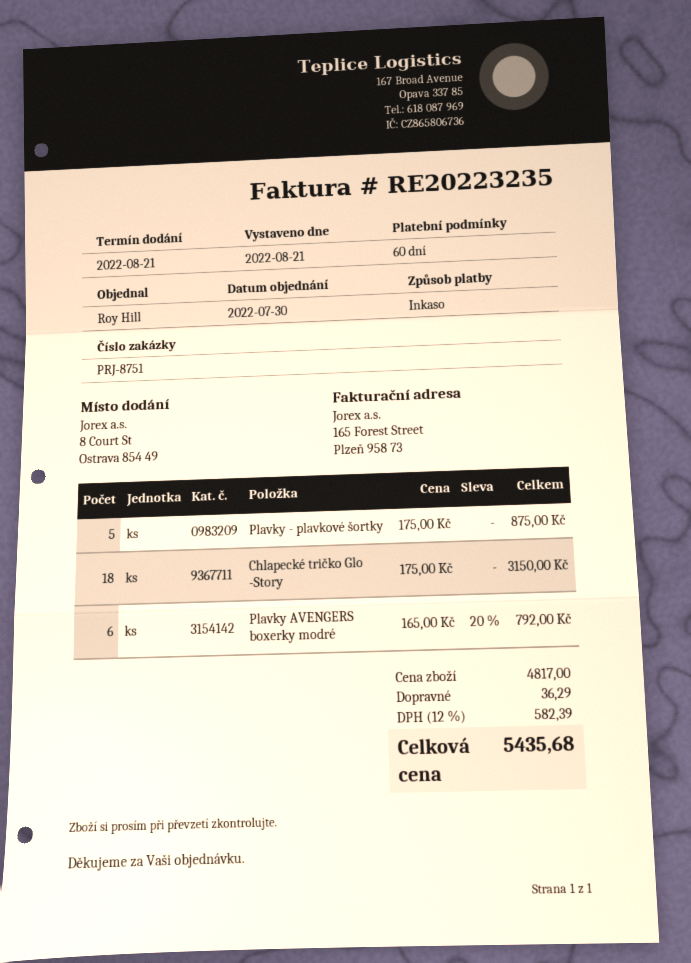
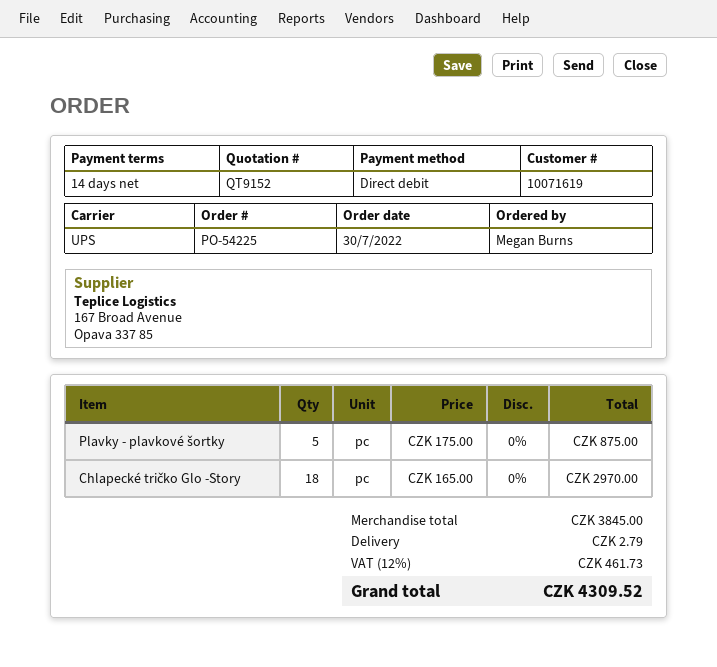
payment terms: 60 days -> 14 days
ordered by: Roy Hill -> Megan Burns
Chlapecké tričko Glo -Story: 18 x 175.00 = 3150.00 -> 18 x 165.00 = 2970.00
Plavky AVENGERS boxerky modré: 6 x 165.00 - 20% = 792.00 -> none
subtotal: 4817.00 -> 3845.00
shipping: 36.29 -> 2.79
tax: 12% = 582.39 -> 12% = 461.73
total: 5435.68 -> 4309.52

